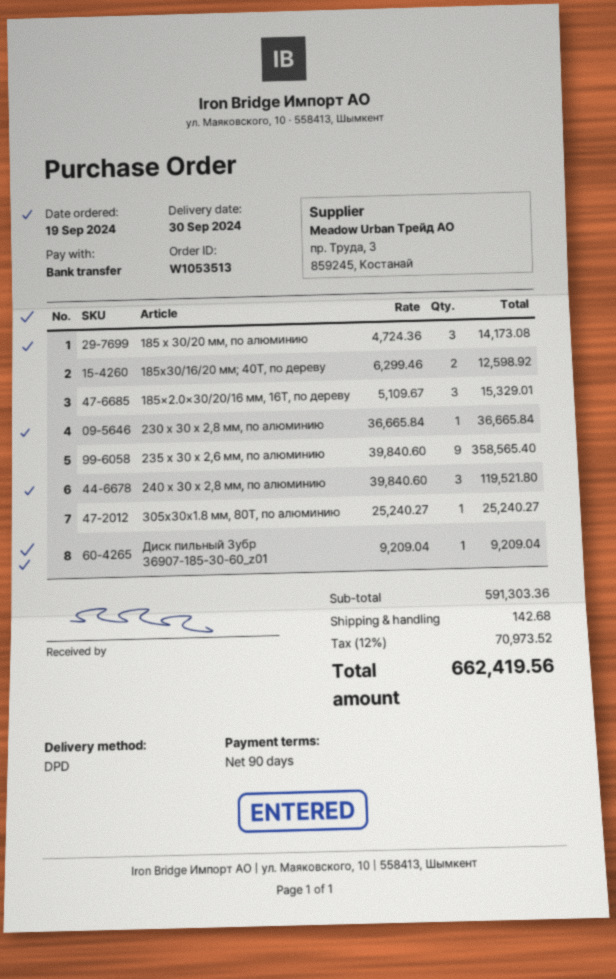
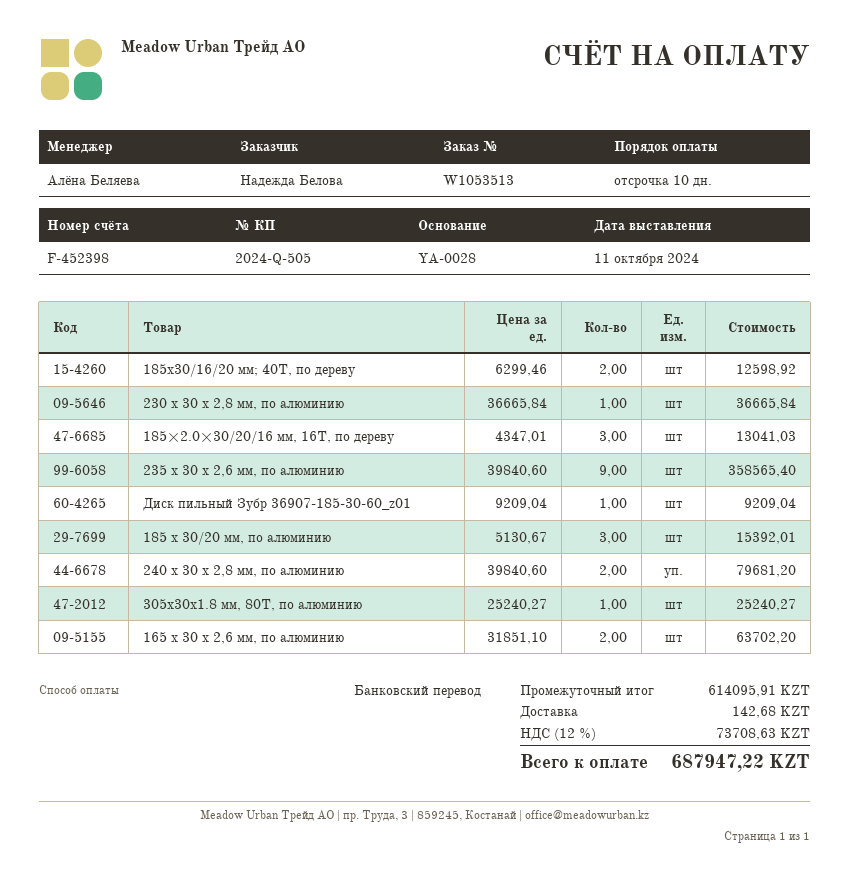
payment terms: 90 days -> 10 days
185 x 30/20 мм, по алюминию: 3 x 4724.36 = 14173.08 -> 3 x 5130.67 = 15392.01
185×2.0×30/20/16 мм, 16T, по дереву: 3 x 5109.67 = 15329.01 -> 3 x 4347.01 = 13041.03
240 x 30 x 2,8 мм, по алюминию: 3 x 39840.60 = 119521.80 -> 2 x 39840.60 = 79681.20
165 x 30 x 2,6 мм, по алюминию: none -> 2 x 31851.10 = 63702.20
subtotal: 591303.36 -> 614095.91
tax: 12% = 70973.52 -> 12% = 73708.63
total: 662419.56 -> 687947.22

